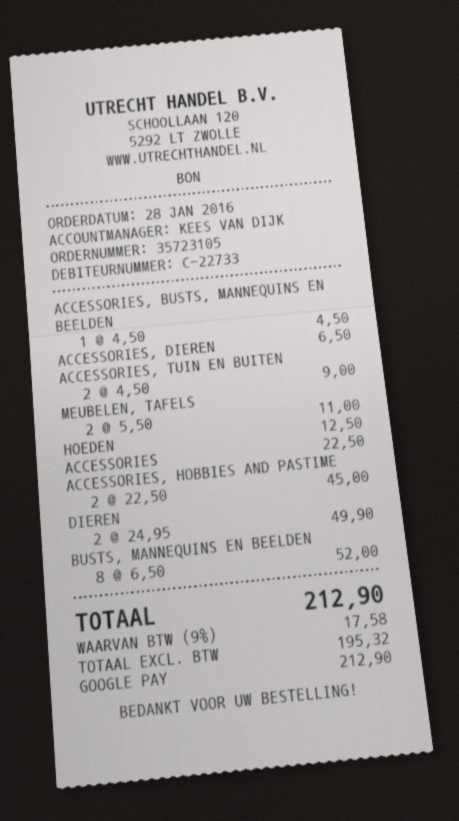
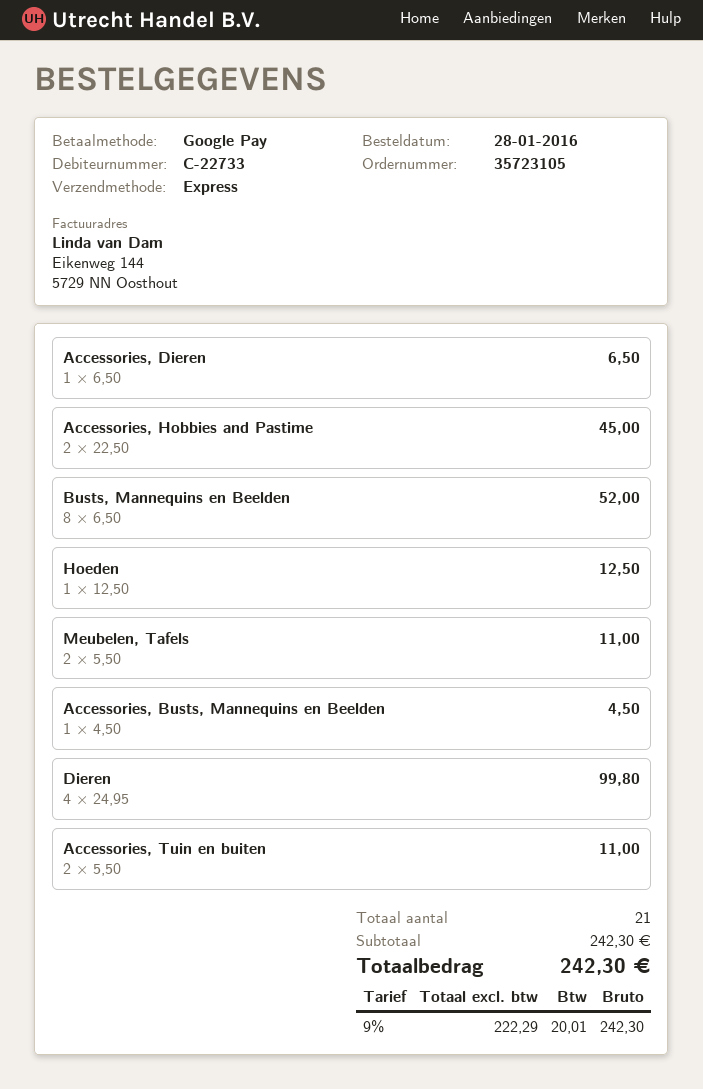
ACCESSORIES, TUIN EN BUITEN: 2 x 4.50 = 9.00 -> 2 x 5.50 = 11.00
ACCESSORIES: 1 x 22.50 = 22.50 -> none
DIEREN: 2 x 24.95 = 49.90 -> 4 x 24.95 = 99.80
net: 195.32 -> 222.29
tax: 9% = 17.58 -> 9% = 20.01
total: 212.90 -> 242.30

